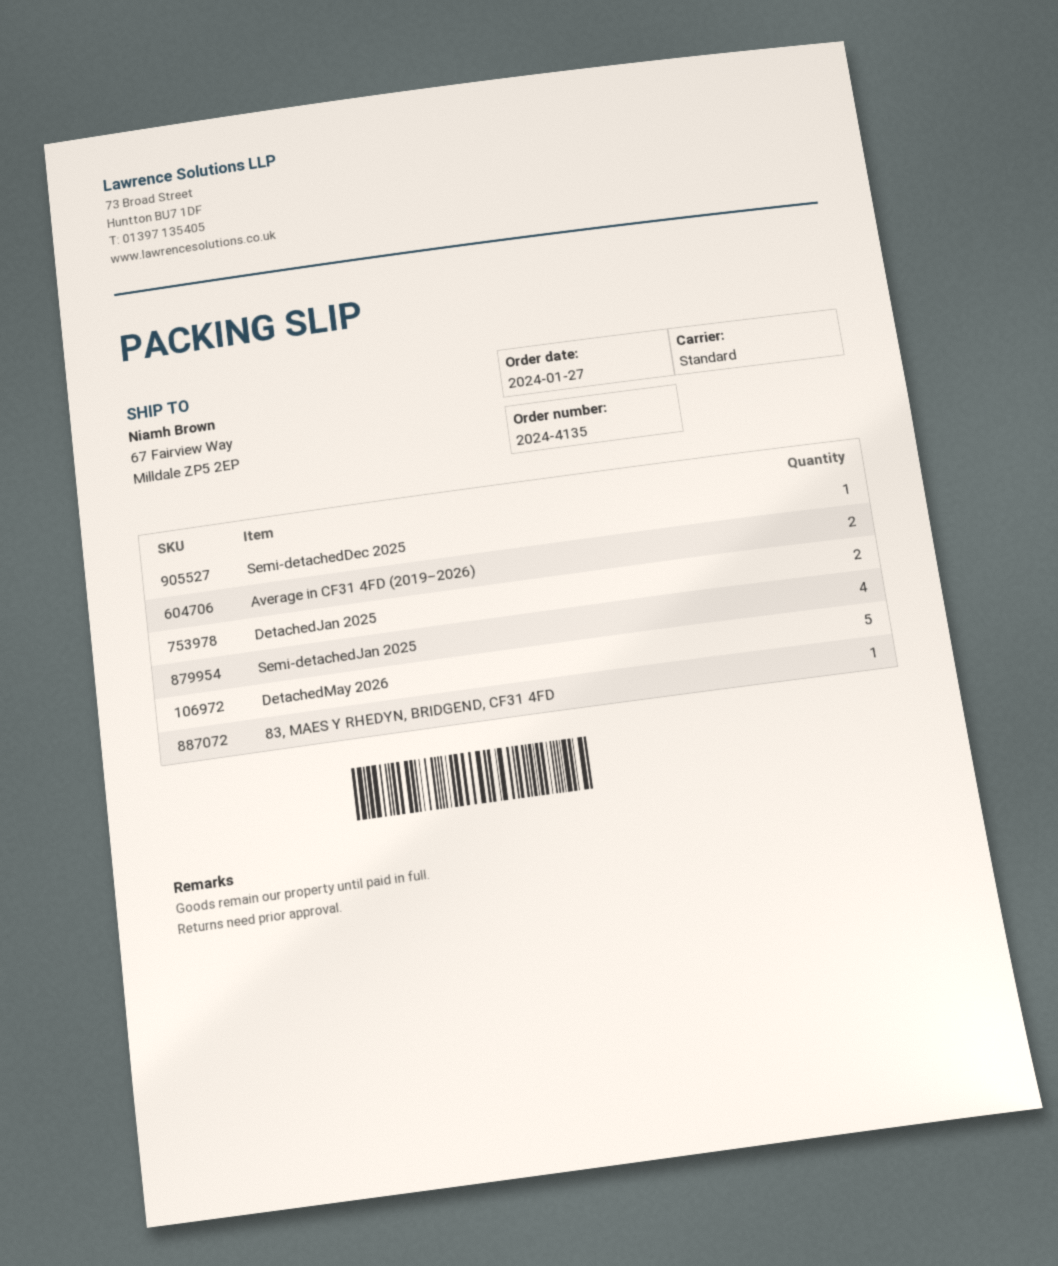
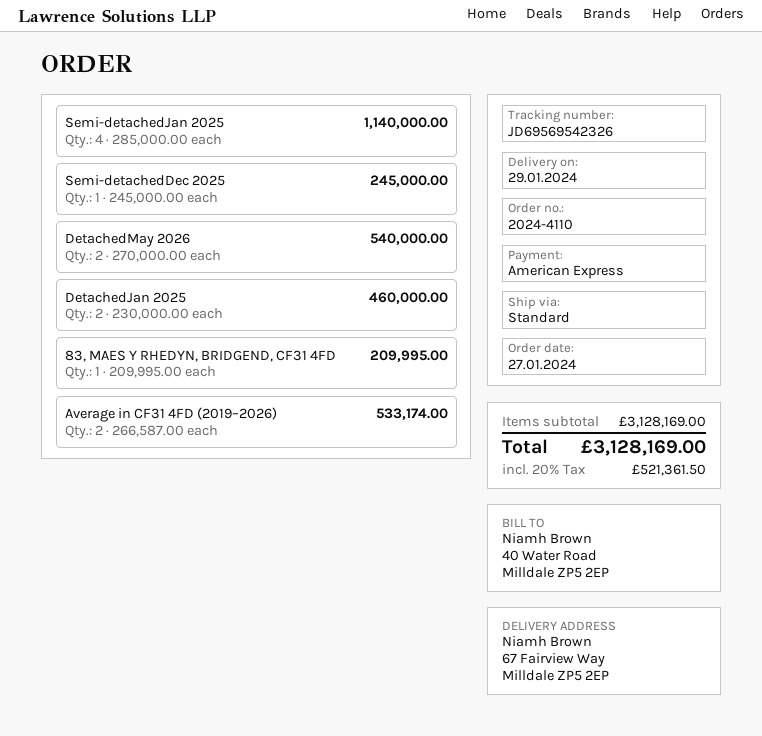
order number: 2024-4135 -> 2024-4110
DetachedMay 2026: 5 -> 2

